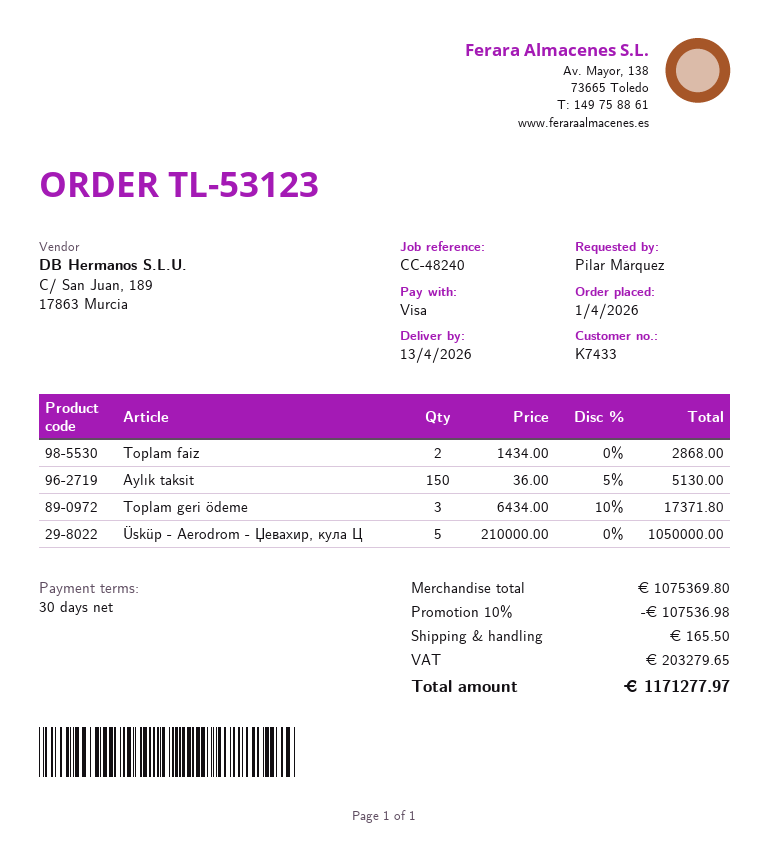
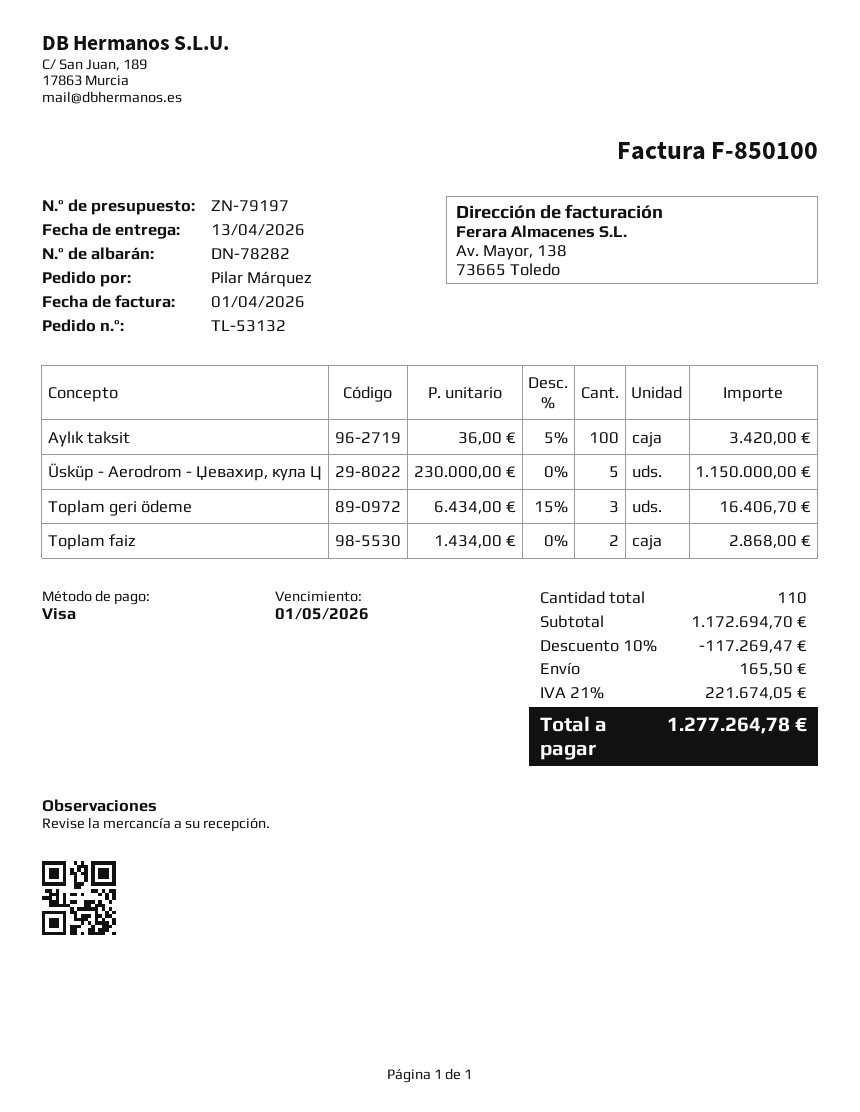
order number: TL-53123 -> TL-53132
Aylık taksit: 150 x 36.00 - 5% = 5130.00 -> 100 x 36.00 - 5% = 3420.00
Toplam geri ödeme: 3 x 6434.00 - 10% = 17371.80 -> 3 x 6434.00 - 15% = 16406.70
Üsküp - Aerodrom - Џевахир, кула Ц: 5 x 210000.00 = 1050000.00 -> 5 x 230000.00 = 1150000.00
subtotal: 1075369.80 -> 1172694.70
discount: 10% = 107536.98 -> 10% = 117269.47
tax: 203279.65 -> 221674.05
total: 1171277.97 -> 1277264.78

